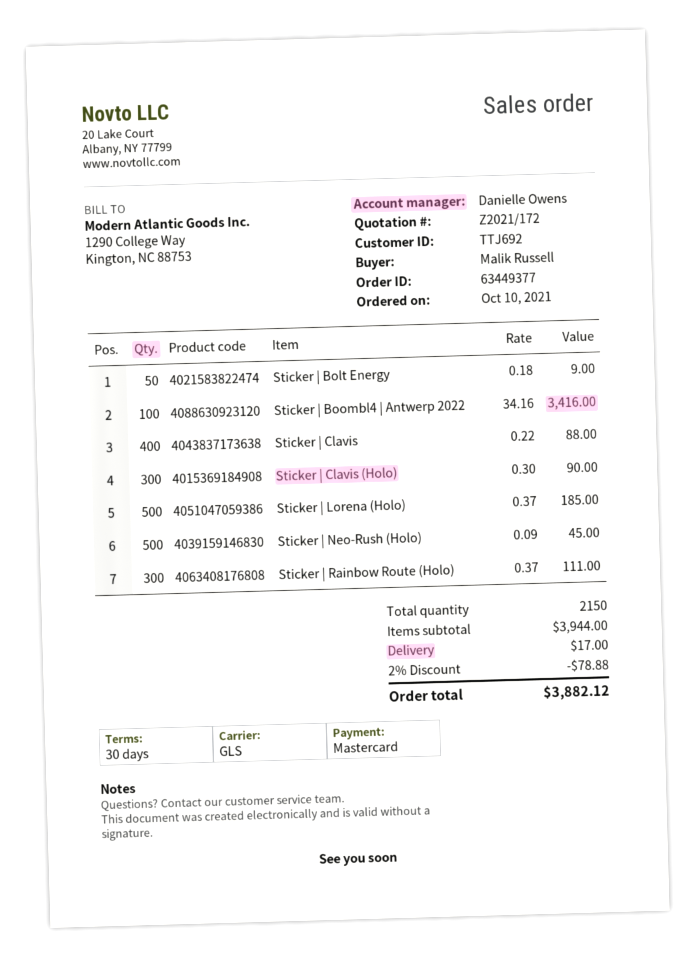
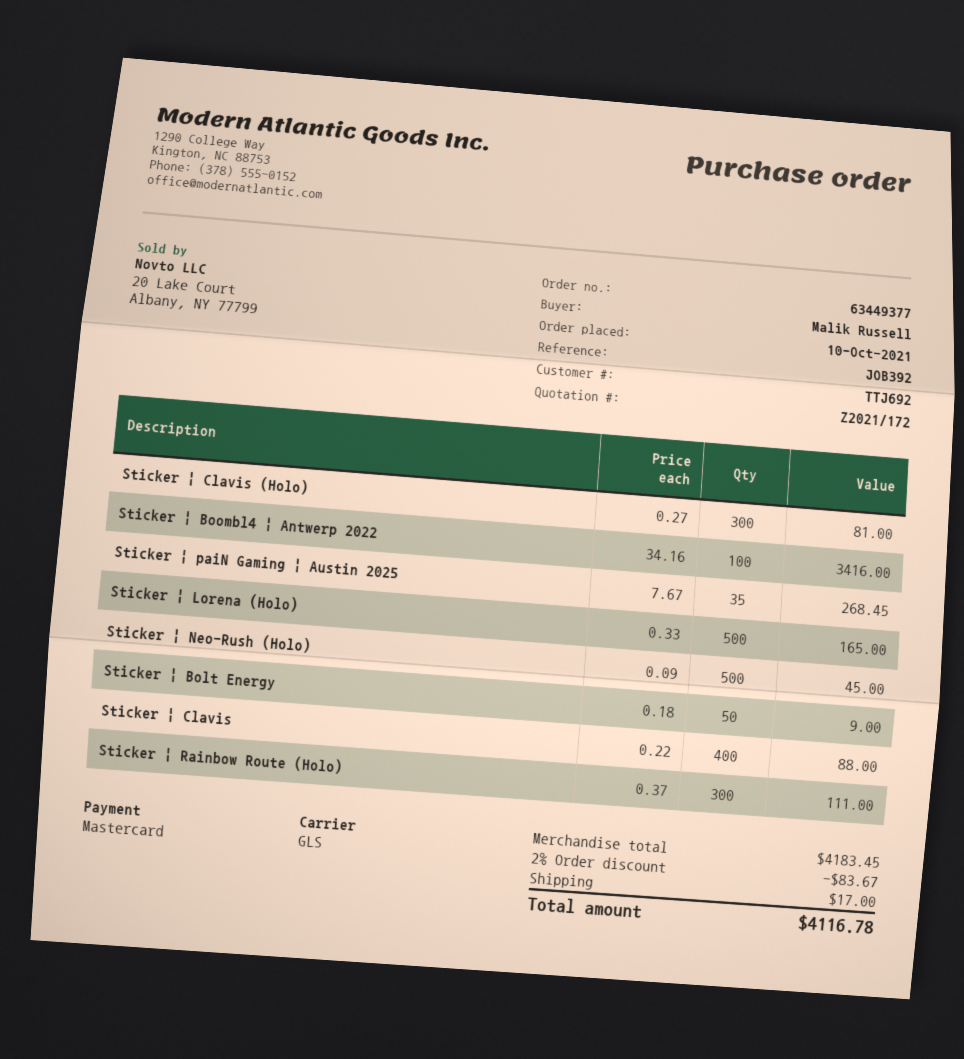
Sticker | Clavis (Holo): 300 x 0.30 = 90.00 -> 300 x 0.27 = 81.00
Sticker | Lorena (Holo): 500 x 0.37 = 185.00 -> 500 x 0.33 = 165.00
Sticker | paiN Gaming | Austin 2025: none -> 35 x 7.67 = 268.45
subtotal: 3944.00 -> 4183.45
discount: 2% = 78.88 -> 2% = 83.67
total: 3882.12 -> 4116.78

